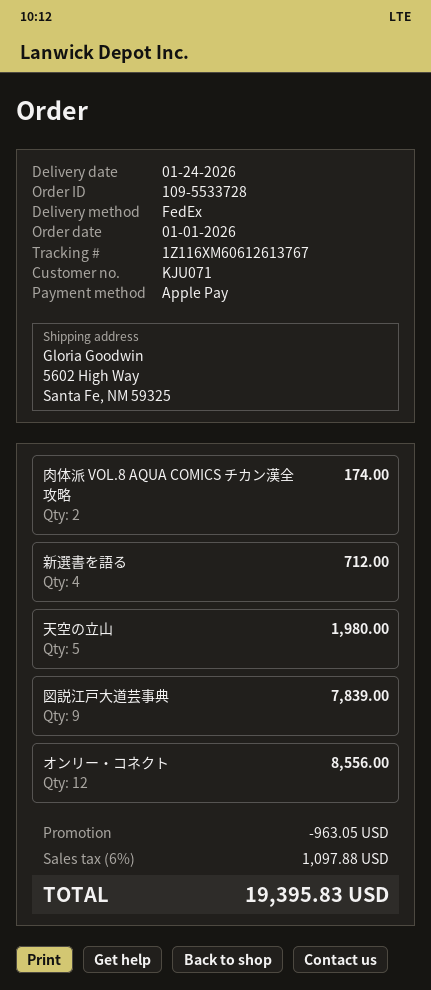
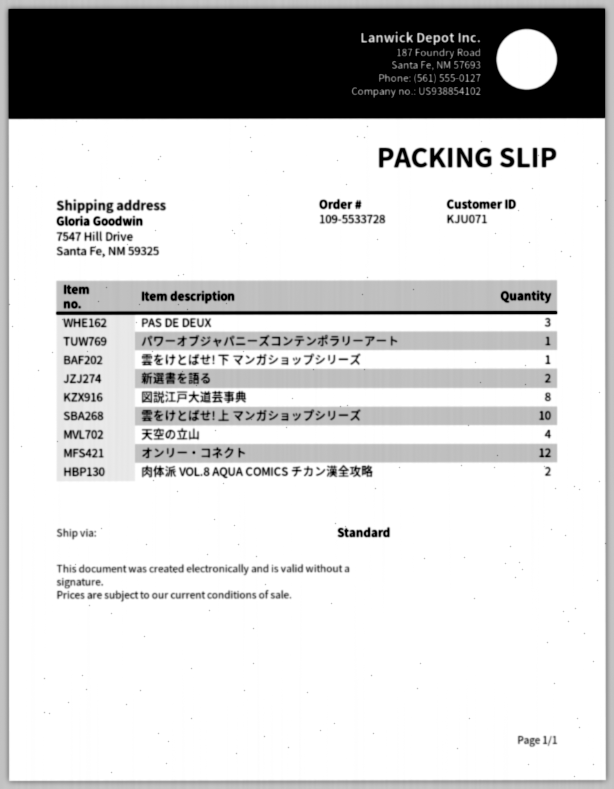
shipping method: FedEx -> standard
ship to: 5602 High Way, Santa Fe, NM 59325 -> 7547 Hill Drive, Santa Fe, NM 59325
新選書を語る: 4 -> 2
天空の立山: 5 -> 4
図説江戸大道芸事典: 9 -> 8
PAS DE DEUX: none -> 3
パワーオブジャパニーズコンテンポラリーアート: none -> 1
雲をけとばせ! 下 マンガショップシリーズ: none -> 1
雲をけとばせ! 上 マンガショップシリーズ: none -> 10

